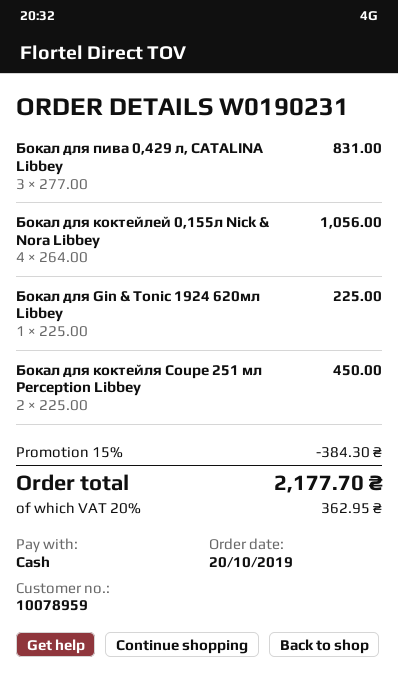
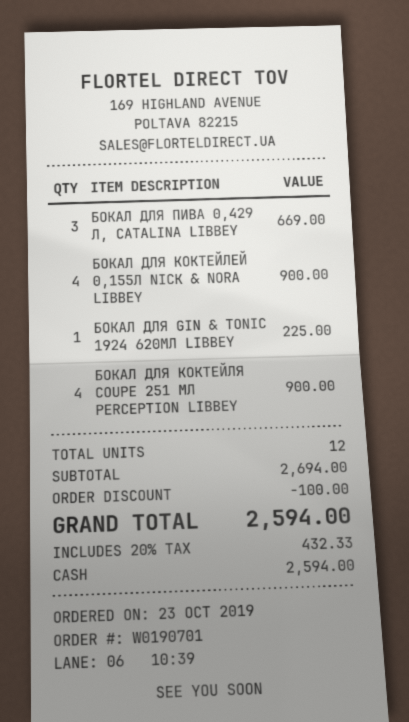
order number: W0190231 -> W0190701
order date: 2019-10-20 -> 2019-10-23
Бокал для пива 0,429 л, CATALINA Libbey: 3 for 831.00 -> 3 for 669.00
Бокал для коктейлей 0,155л Nick & Nora Libbey: 4 for 1056.00 -> 4 for 900.00
Бокал для коктейля Coupe 251 мл Perception Libbey: 2 for 450.00 -> 4 for 900.00
discount: 384.30 -> 100.00
tax: 20% = 362.95 -> 20% = 432.33
total: 2177.70 -> 2594.00

